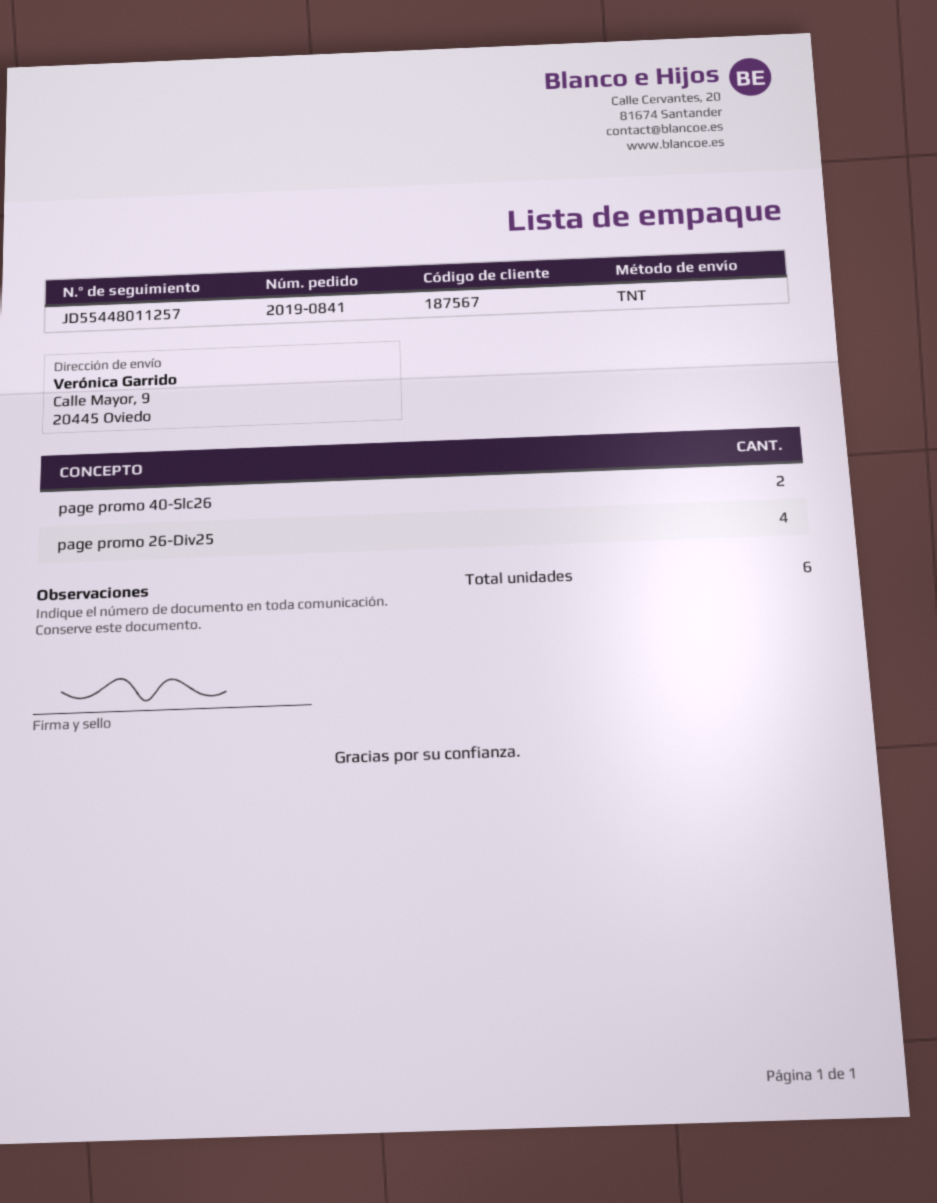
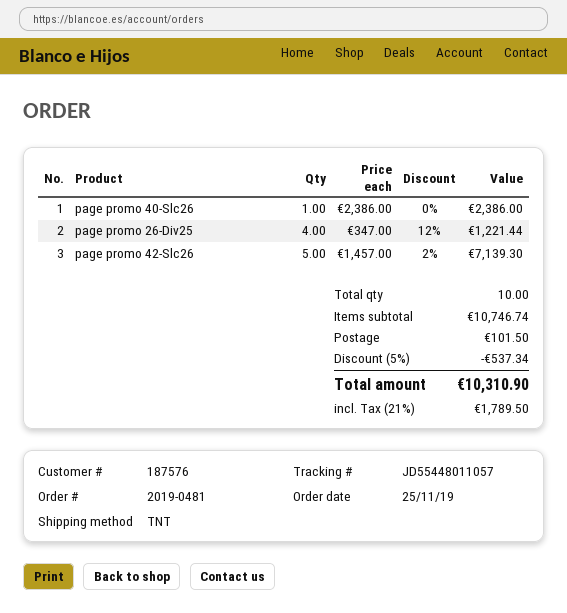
order number: 2019-0841 -> 2019-0481
customer number: 187567 -> 187576
tracking number: JD55448011257 -> JD55448011057
page promo 40-Slc26: 2 -> 1
page promo 42-Slc26: none -> 5
total quantity: 6 -> 10

